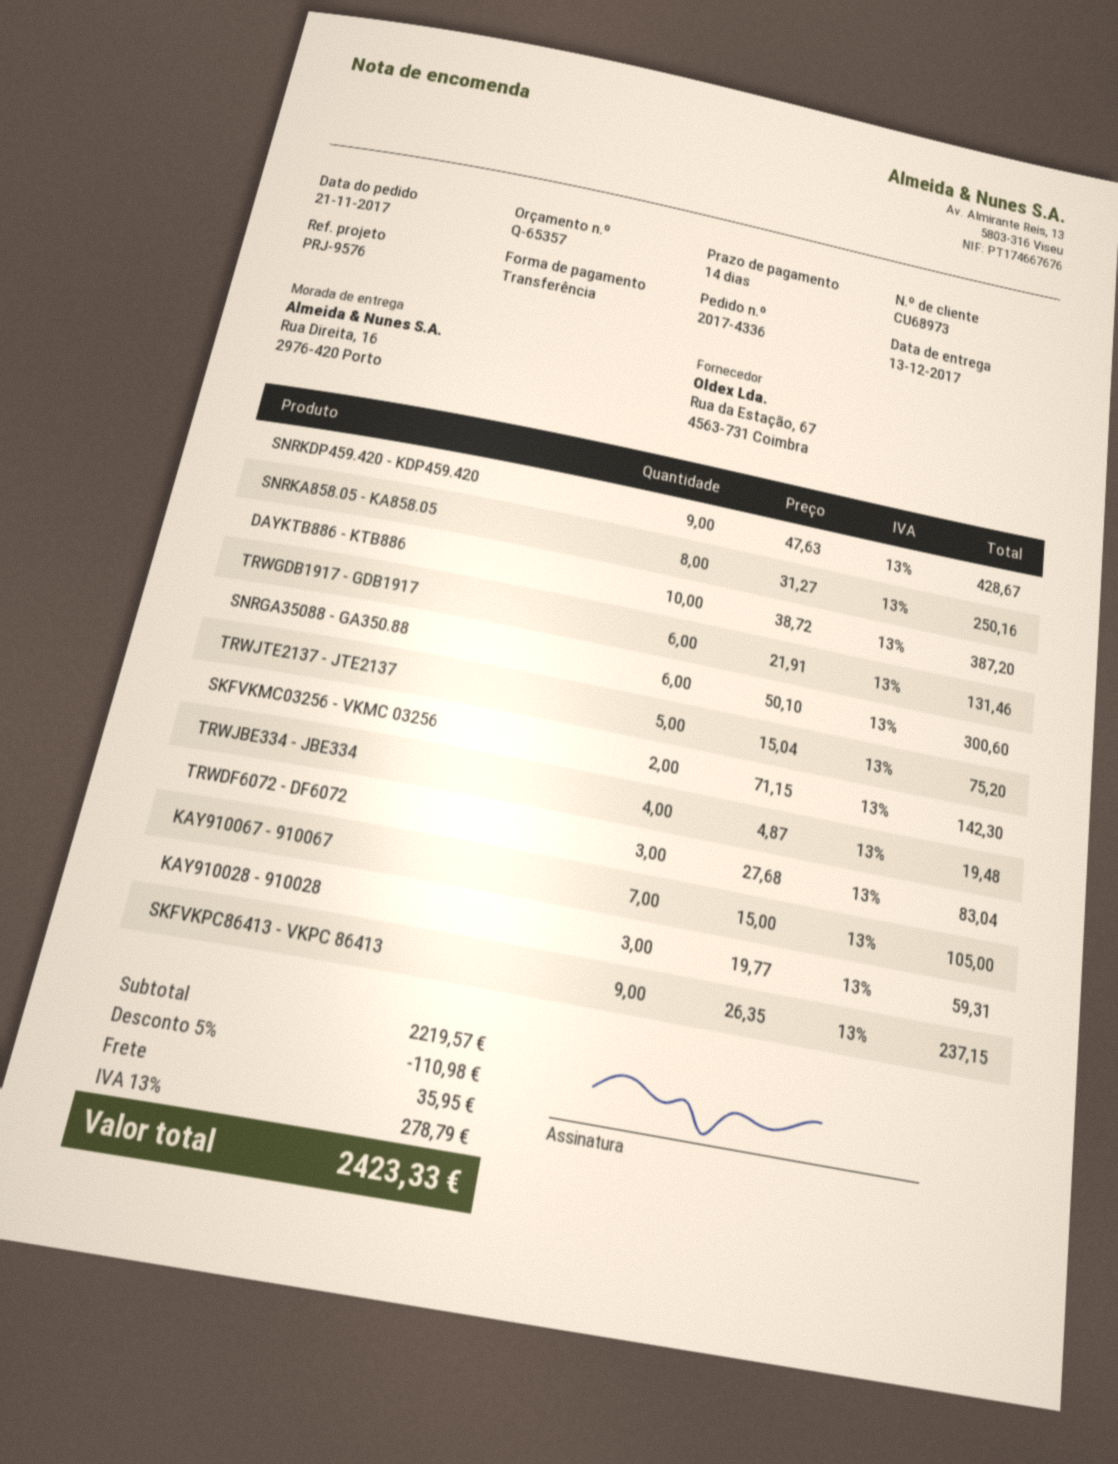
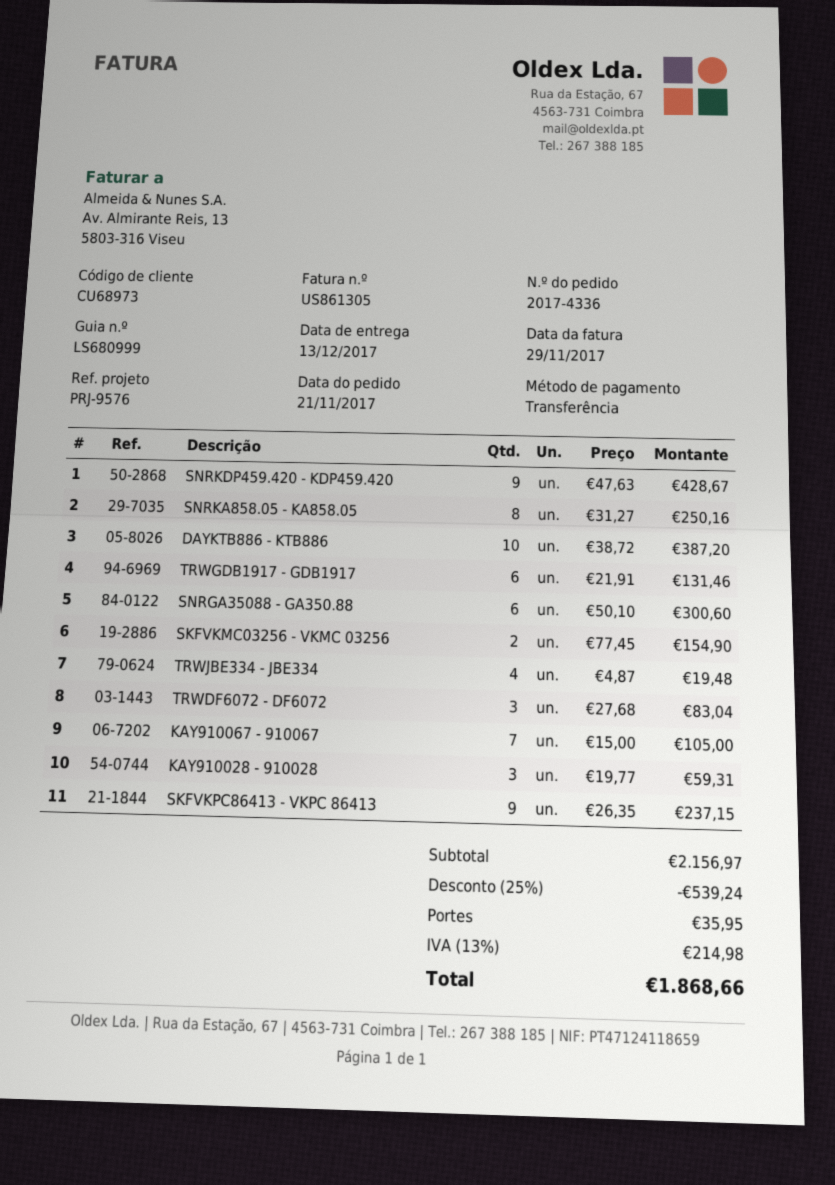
TRWJTE2137 - JTE2137: 5 x 15.04 = 75.20 -> none
SKFVKMC03256 - VKMC 03256: 2 x 71.15 = 142.30 -> 2 x 77.45 = 154.90
subtotal: 2219.57 -> 2156.97
discount: 5% = 110.98 -> 25% = 539.24
tax: 13% = 278.79 -> 13% = 214.98
total: 2423.33 -> 1868.66

